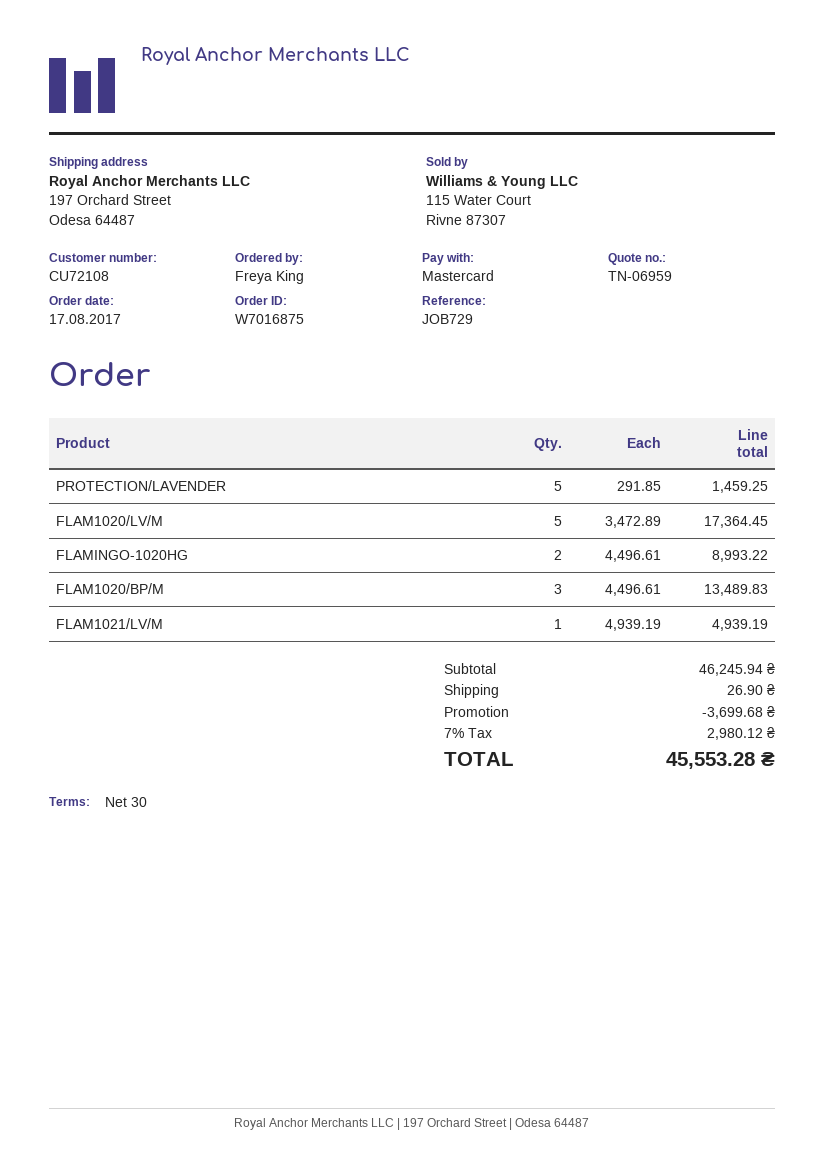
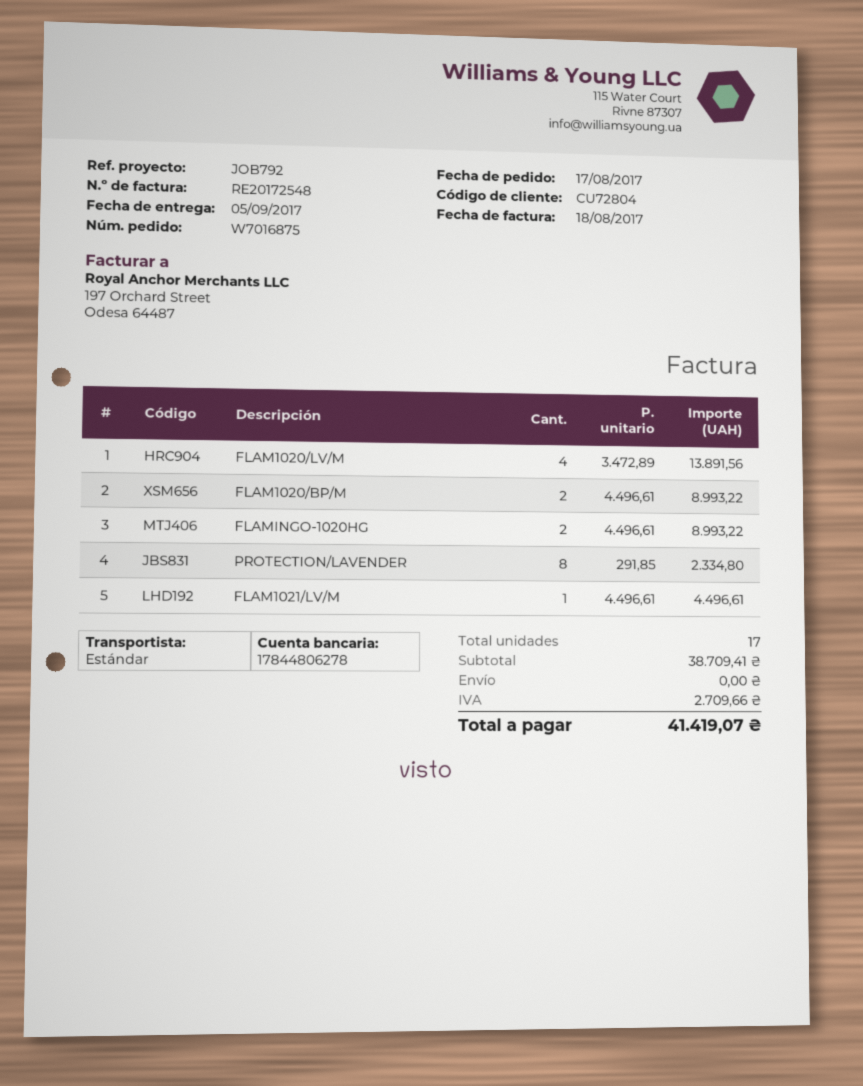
customer number: CU72108 -> CU72804
reference: JOB729 -> JOB792
PROTECTION/LAVENDER: 5 x 291.85 = 1459.25 -> 8 x 291.85 = 2334.80
FLAM1020/LV/M: 5 x 3472.89 = 17364.45 -> 4 x 3472.89 = 13891.56
FLAM1020/BP/M: 3 x 4496.61 = 13489.83 -> 2 x 4496.61 = 8993.22
FLAM1021/LV/M: 1 x 4939.19 = 4939.19 -> 1 x 4496.61 = 4496.61
subtotal: 46245.94 -> 38709.41
discount: 3699.68 -> none
shipping: 26.90 -> 0.00
tax: 2980.12 -> 2709.66
total: 45553.28 -> 41419.07

